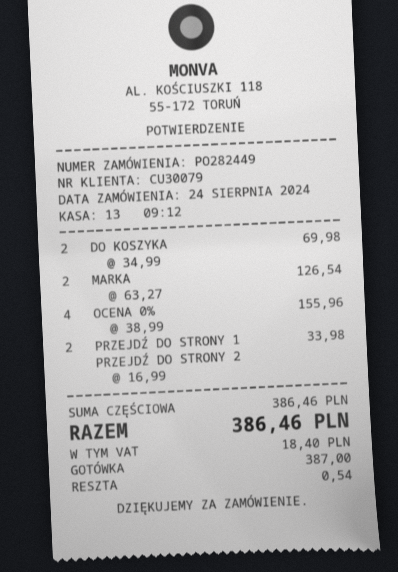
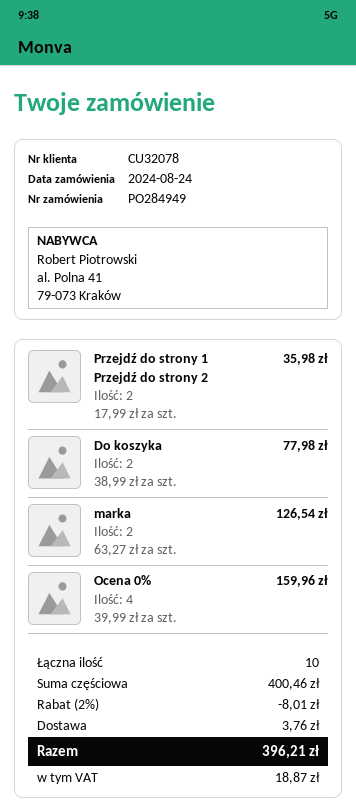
order number: PO282449 -> PO284949
customer number: CU30079 -> CU32078
DO KOSZYKA: 2 x 34.99 = 69.98 -> 2 x 38.99 = 77.98
OCENA 0%: 4 x 38.99 = 155.96 -> 4 x 39.99 = 159.96
PRZEJDŹ DO STRONY 1 PRZEJDŹ DO STRONY 2: 2 x 16.99 = 33.98 -> 2 x 17.99 = 35.98
subtotal: 386.46 -> 400.46
discount: none -> 2% = 8.01
shipping: none -> 3.76
tax: 18.40 -> 18.87
total: 386.46 -> 396.21

